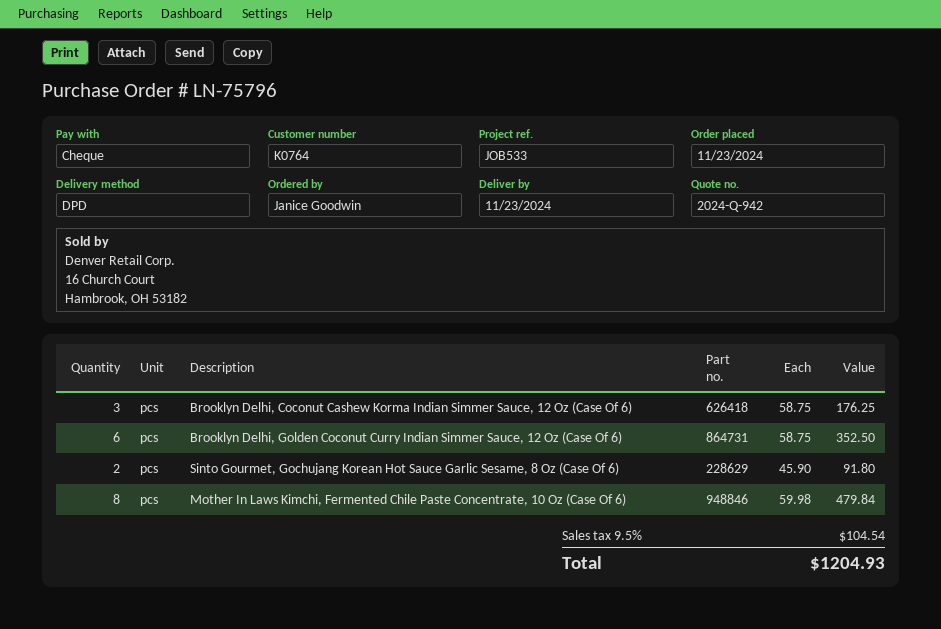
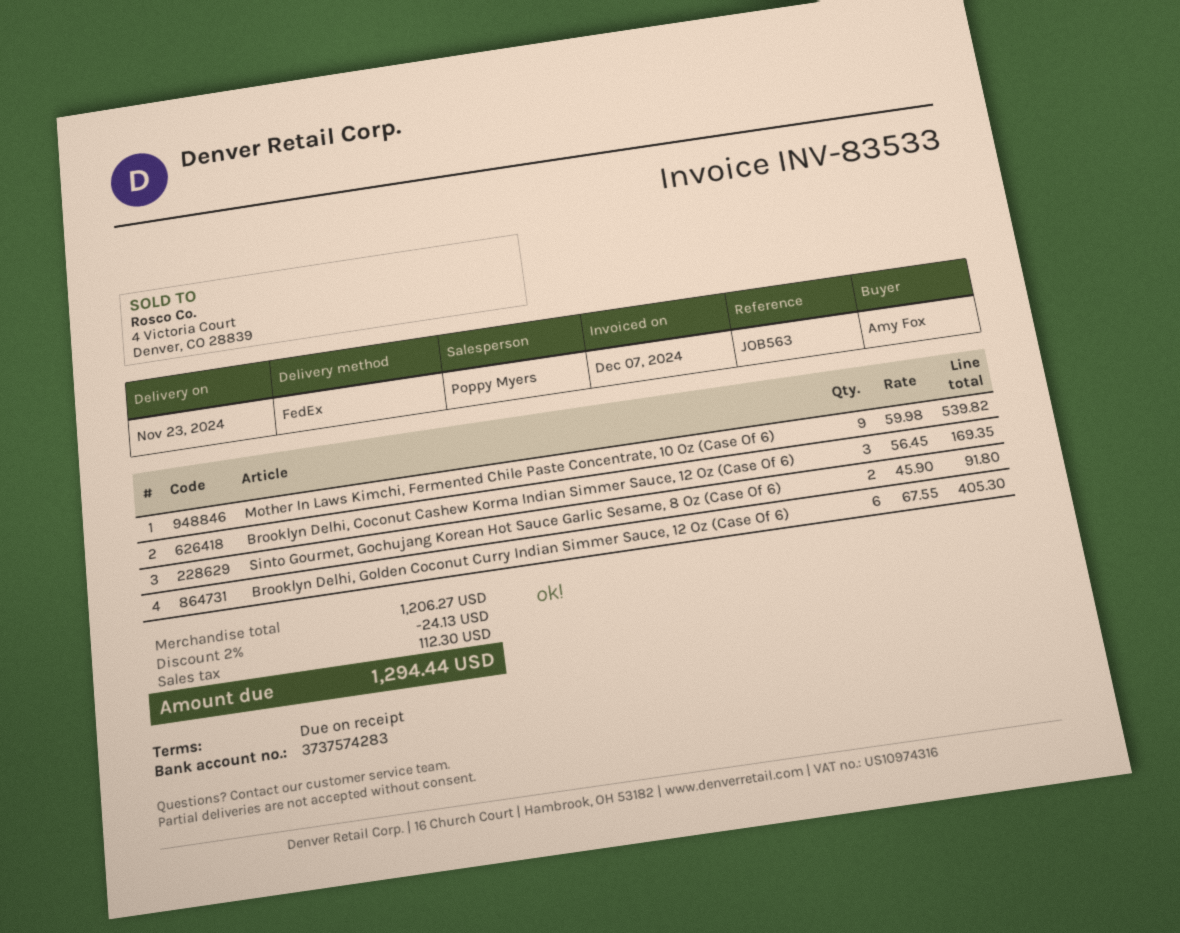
reference: JOB533 -> JOB563
ordered by: Janice Goodwin -> Amy Fox
shipping method: DPD -> FedEx
Brooklyn Delhi, Coconut Cashew Korma Indian Simmer Sauce, 12 Oz (Case Of 6): 3 x 58.75 = 176.25 -> 3 x 56.45 = 169.35
Brooklyn Delhi, Golden Coconut Curry Indian Simmer Sauce, 12 Oz (Case Of 6): 6 x 58.75 = 352.50 -> 6 x 67.55 = 405.30
Mother In Laws Kimchi, Fermented Chile Paste Concentrate, 10 Oz (Case Of 6): 8 x 59.98 = 479.84 -> 9 x 59.98 = 539.82
discount: none -> 2% = 24.13
tax: 104.54 -> 112.30
total: 1204.93 -> 1294.44

